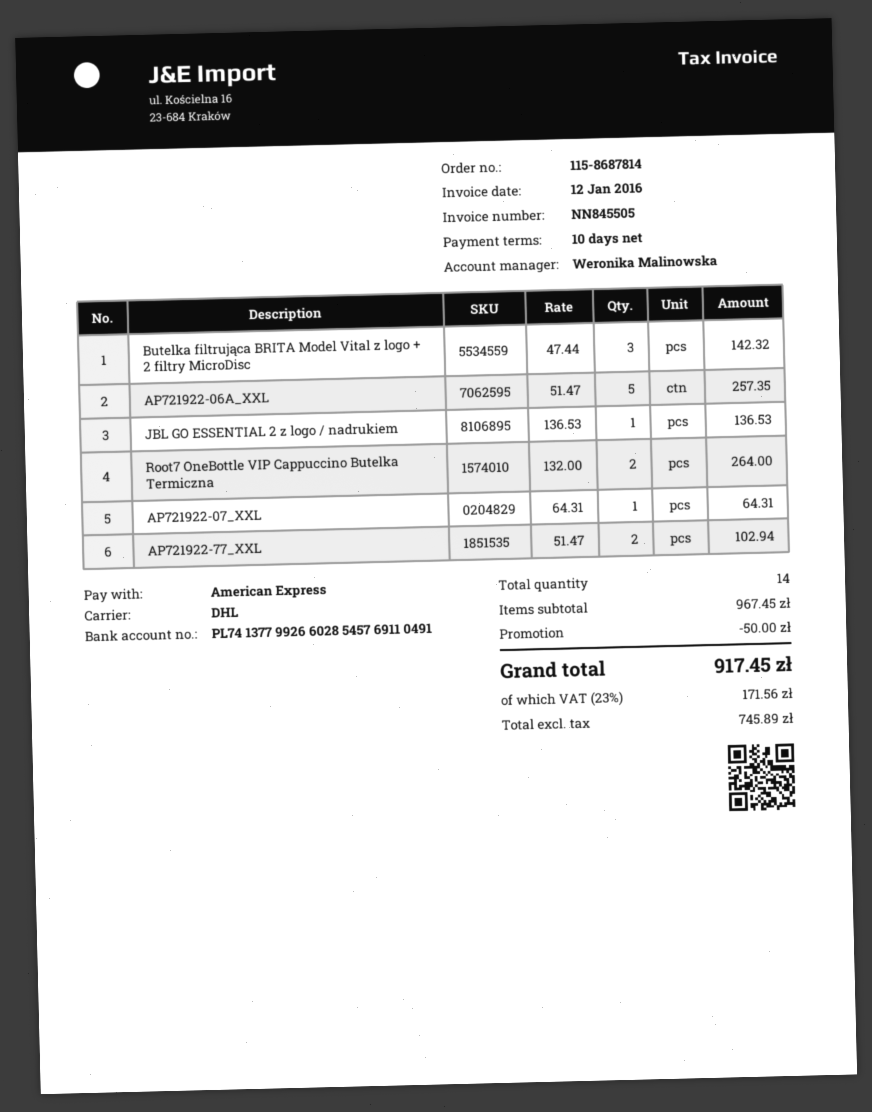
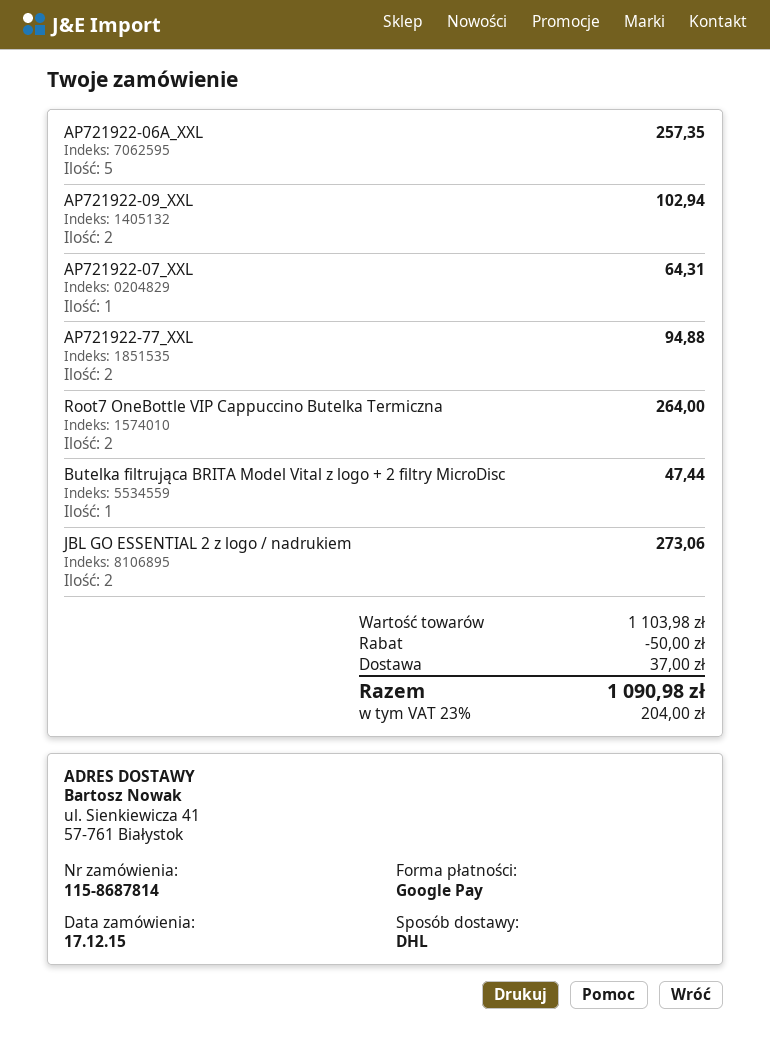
payment method: American Express -> Google Pay
Butelka filtrująca BRITA Model Vital z logo + 2 filtry MicroDisc: 3 for 142.32 -> 1 for 47.44
JBL GO ESSENTIAL 2 z logo / nadrukiem: 1 for 136.53 -> 2 for 273.06
AP721922-77_XXL: 2 for 102.94 -> 2 for 94.88
AP721922-09_XXL: none -> 2 for 102.94
subtotal: 967.45 -> 1103.98
shipping: none -> 37.00
tax: 23% = 171.56 -> 23% = 204.00
total: 917.45 -> 1090.98

